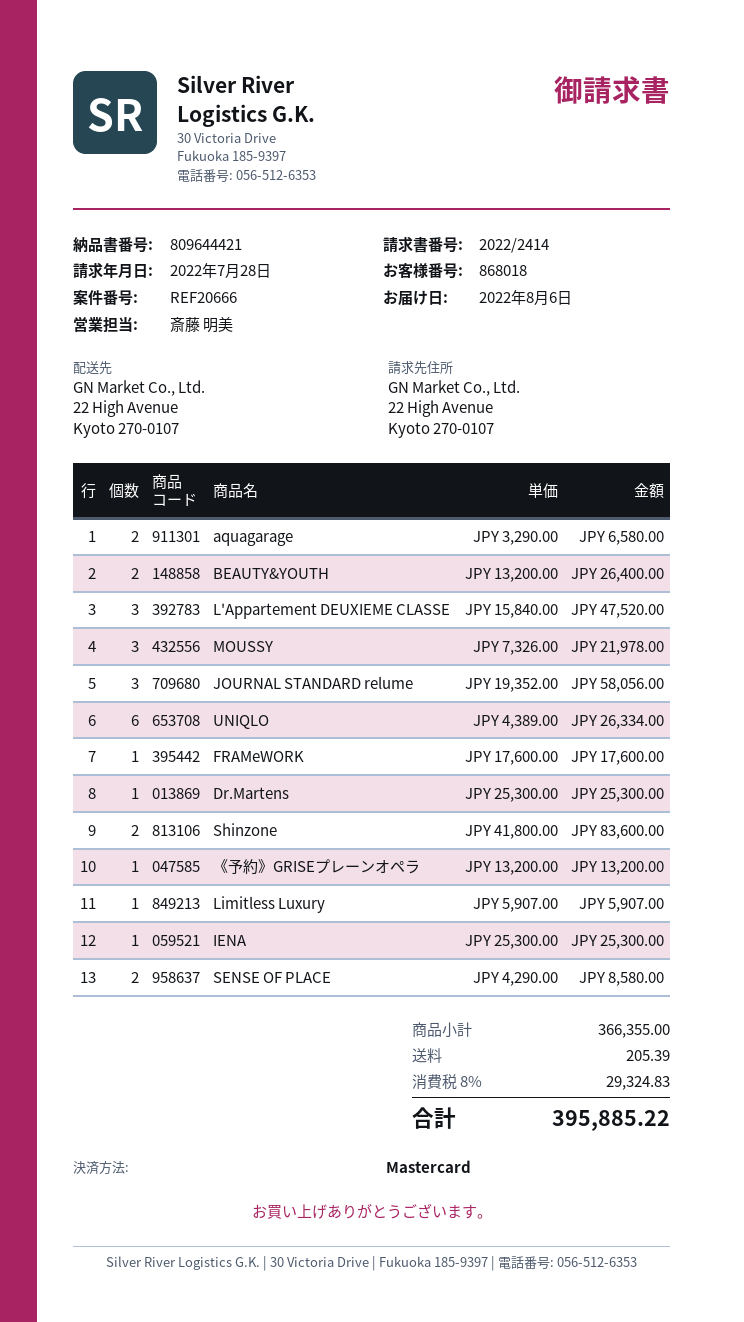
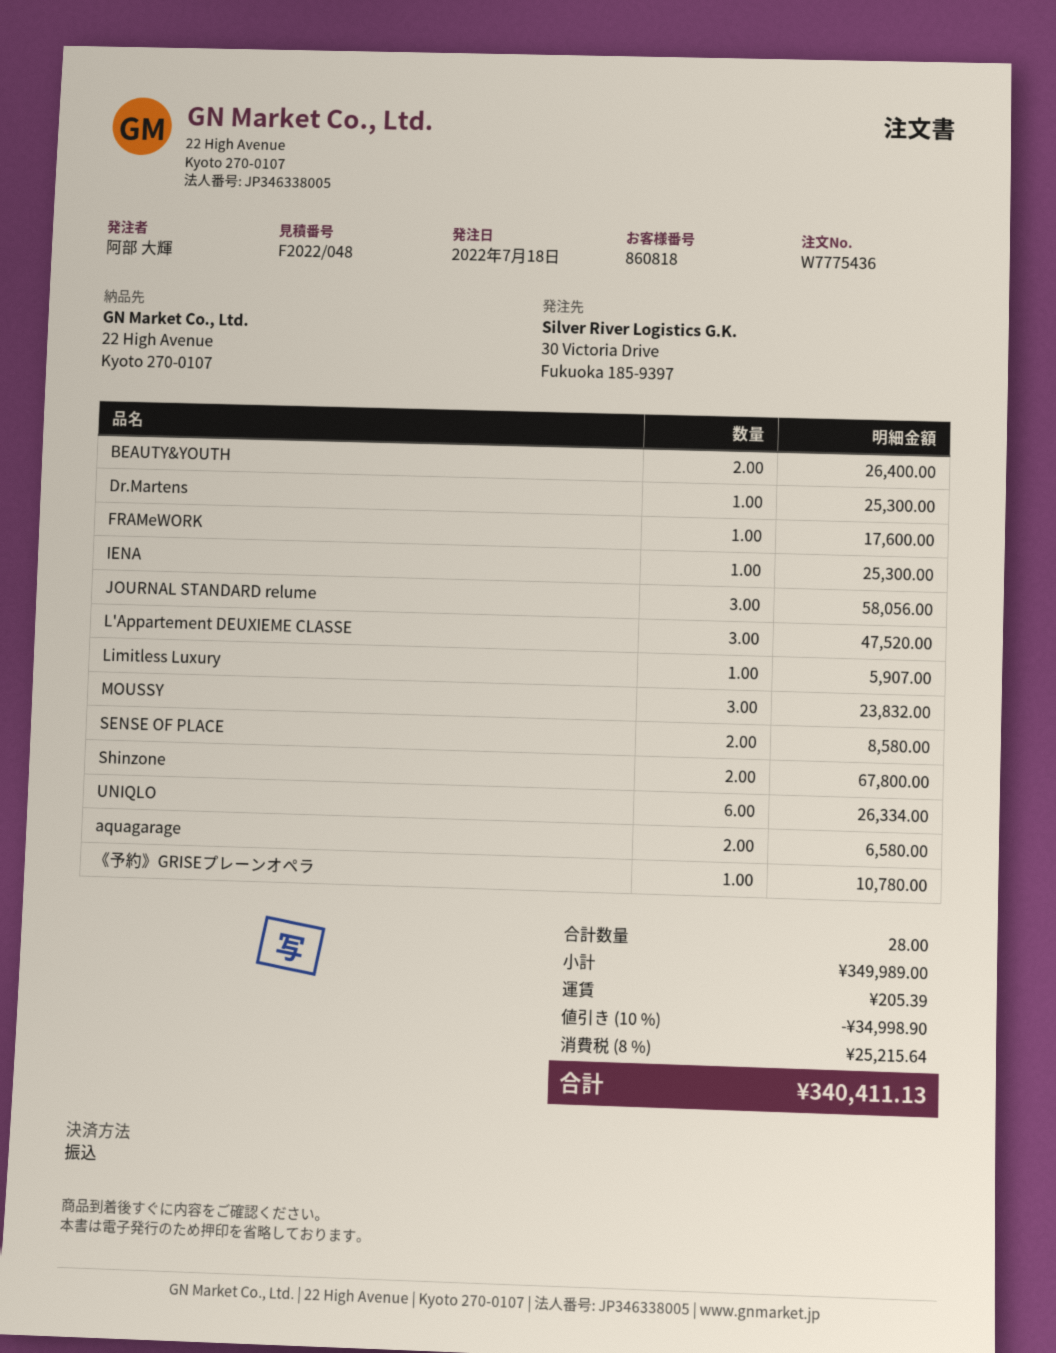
customer number: 868018 -> 860818
payment method: Mastercard -> bank transfer
MOUSSY: 3 for 21978.00 -> 3 for 23832.00
Shinzone: 2 for 83600.00 -> 2 for 67800.00
《予約》GRISEプレーンオペラ: 1 for 13200.00 -> 1 for 10780.00
subtotal: 366355.00 -> 349989.00
discount: none -> 10% = 34998.90
tax: 8% = 29324.83 -> 8% = 25215.64
total: 395885.22 -> 340411.13

